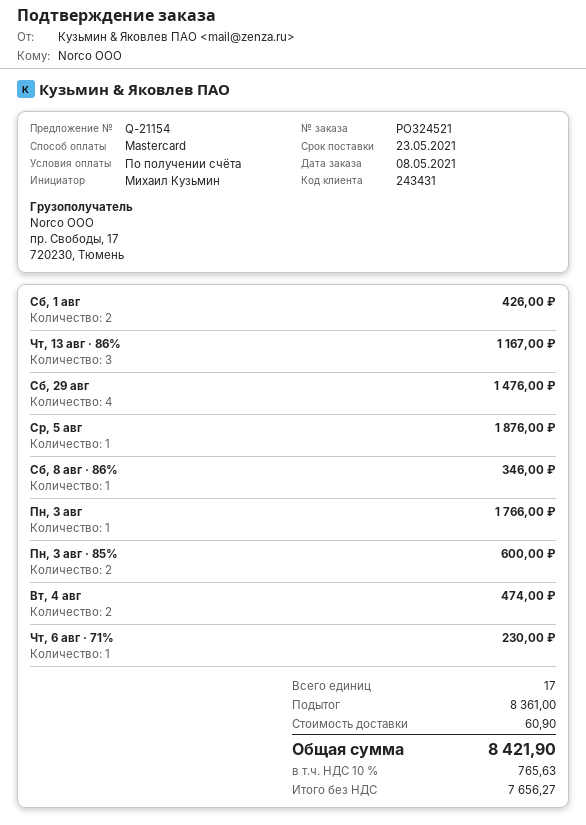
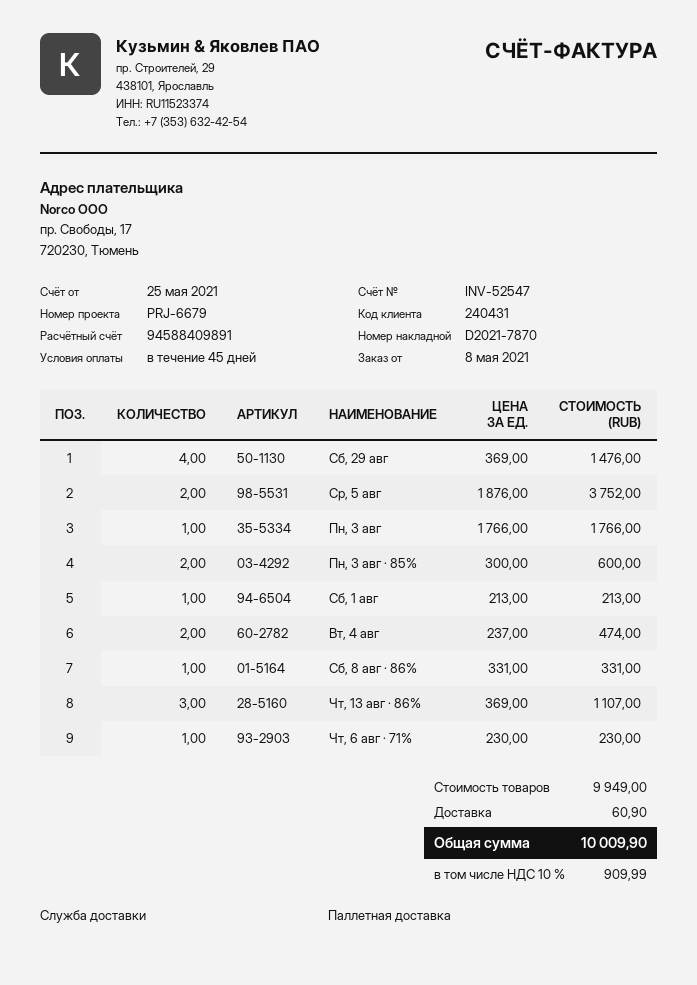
payment terms: on receipt -> 45 days
customer number: 243431 -> 240431
Сб, 1 авг: 2 for 426.00 -> 1 for 213.00
Чт, 13 авг · 86%: 3 for 1167.00 -> 3 for 1107.00
Ср, 5 авг: 1 for 1876.00 -> 2 for 3752.00
Сб, 8 авг · 86%: 1 for 346.00 -> 1 for 331.00
subtotal: 8361.00 -> 9949.00
tax: 10% = 765.63 -> 10% = 909.99
total: 8421.90 -> 10009.90

